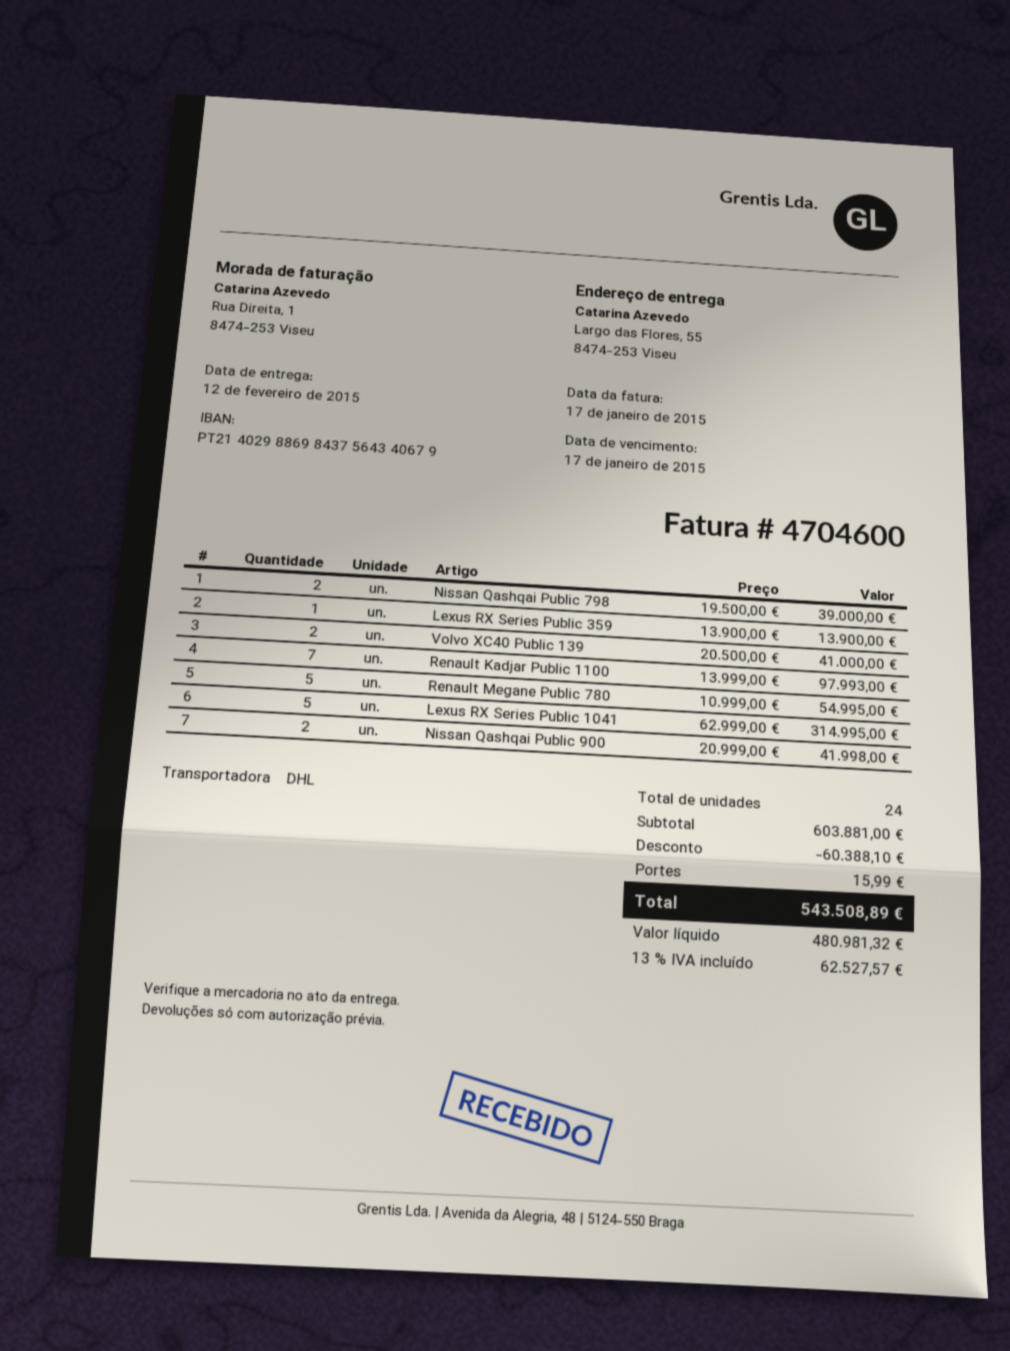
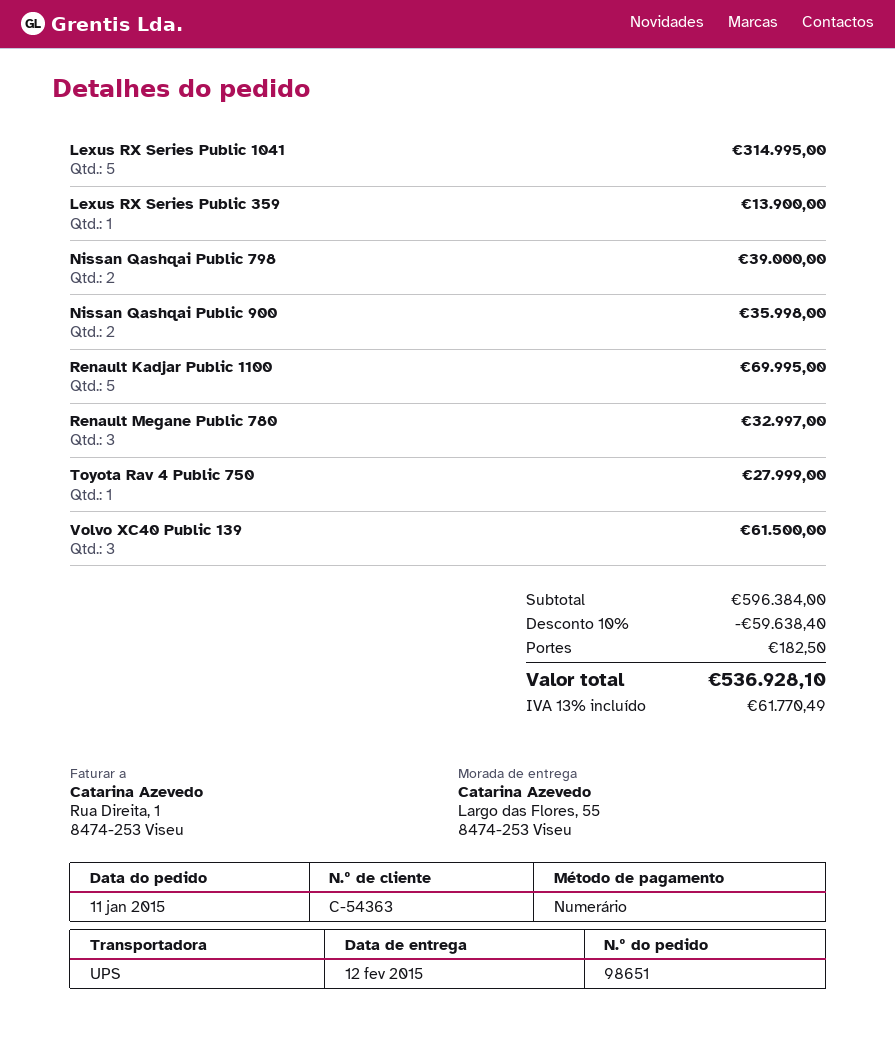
shipping method: DHL -> UPS
Volvo XC40 Public 139: 2 for 41000.00 -> 3 for 61500.00
Renault Kadjar Public 1100: 7 for 97993.00 -> 5 for 69995.00
Renault Megane Public 780: 5 for 54995.00 -> 3 for 32997.00
Nissan Qashqai Public 900: 2 for 41998.00 -> 2 for 35998.00
Toyota Rav 4 Public 750: none -> 1 for 27999.00
subtotal: 603881.00 -> 596384.00
discount: 60388.10 -> 59638.40
shipping: 15.99 -> 182.50
tax: 13% = 62527.57 -> 13% = 61770.49
total: 543508.89 -> 536928.10

